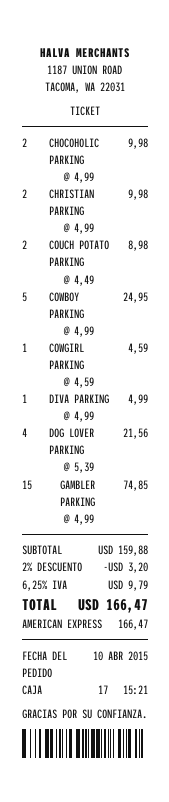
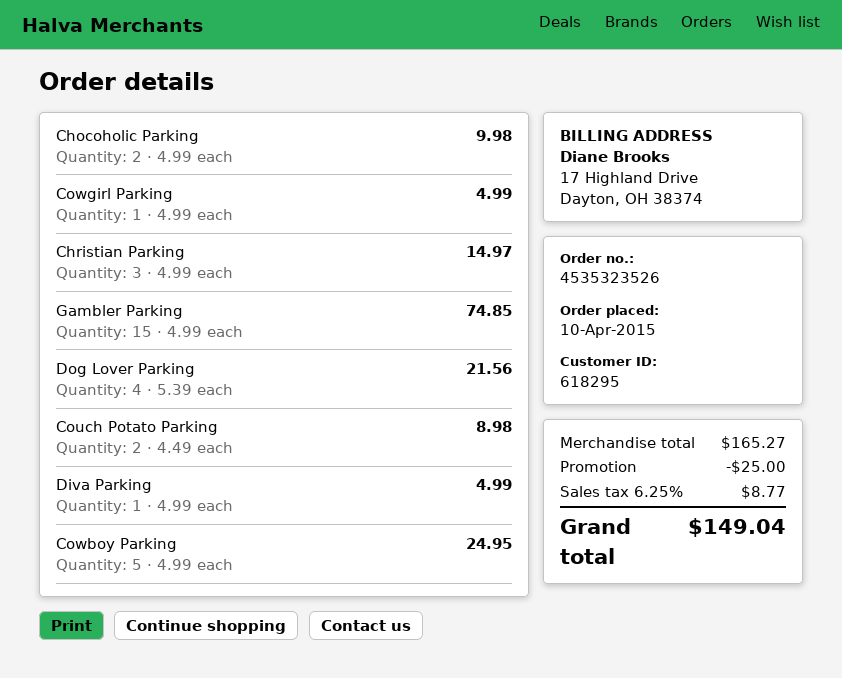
CHRISTIAN PARKING: 2 x 4.99 = 9.98 -> 3 x 4.99 = 14.97
COWGIRL PARKING: 1 x 4.59 = 4.59 -> 1 x 4.99 = 4.99
subtotal: 159.88 -> 165.27
discount: 3.20 -> 25.00
tax: 6.25% = 9.79 -> 6.25% = 8.77
total: 166.47 -> 149.04

